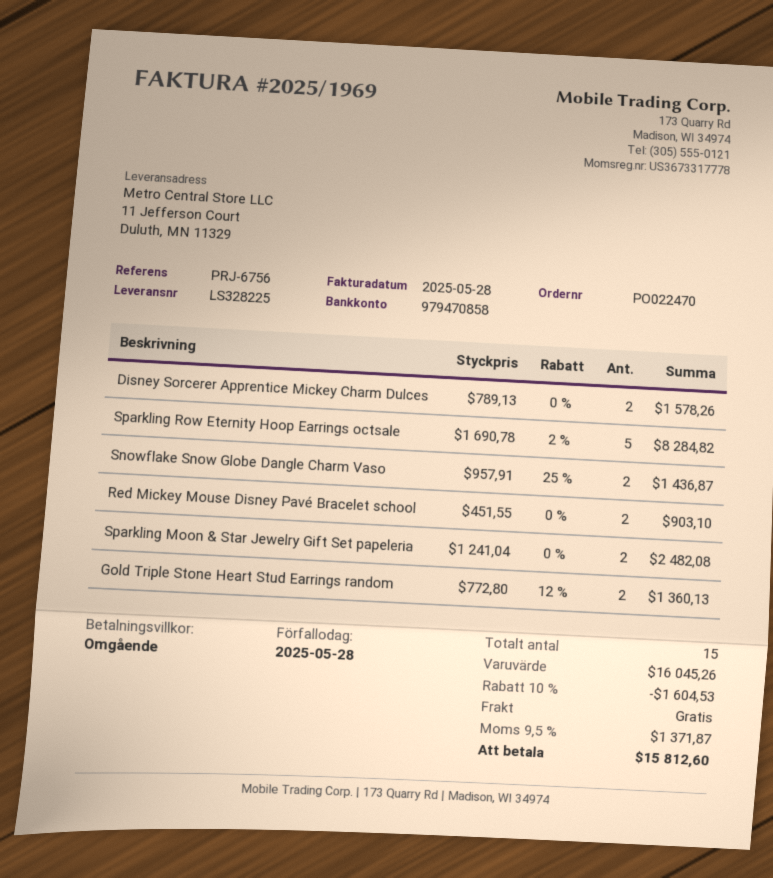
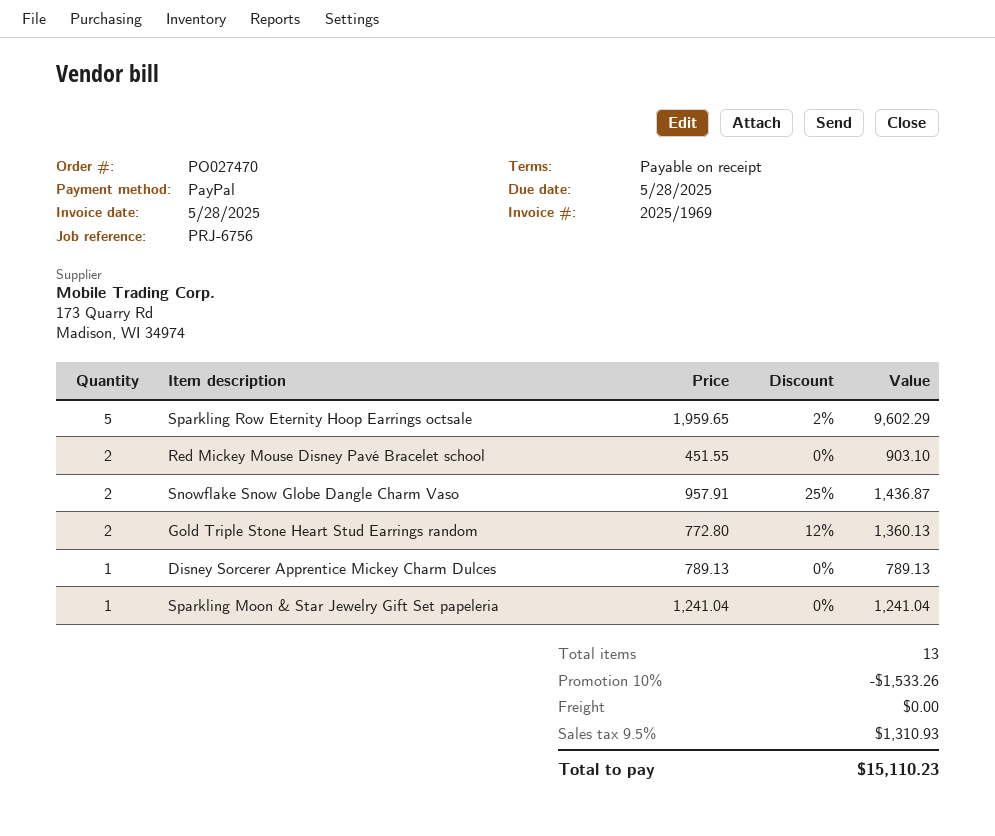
order number: PO022470 -> PO027470
Disney Sorcerer Apprentice Mickey Charm Dulces: 2 x 789.13 = 1578.26 -> 1 x 789.13 = 789.13
Sparkling Row Eternity Hoop Earrings octsale: 5 x 1690.78 - 2% = 8284.82 -> 5 x 1959.65 - 2% = 9602.29
Sparkling Moon & Star Jewelry Gift Set papeleria: 2 x 1241.04 = 2482.08 -> 1 x 1241.04 = 1241.04
total quantity: 15 -> 13
discount: 10% = 1604.53 -> 10% = 1533.26
tax: 9.5% = 1371.87 -> 9.5% = 1310.93
total: 15812.60 -> 15110.23

